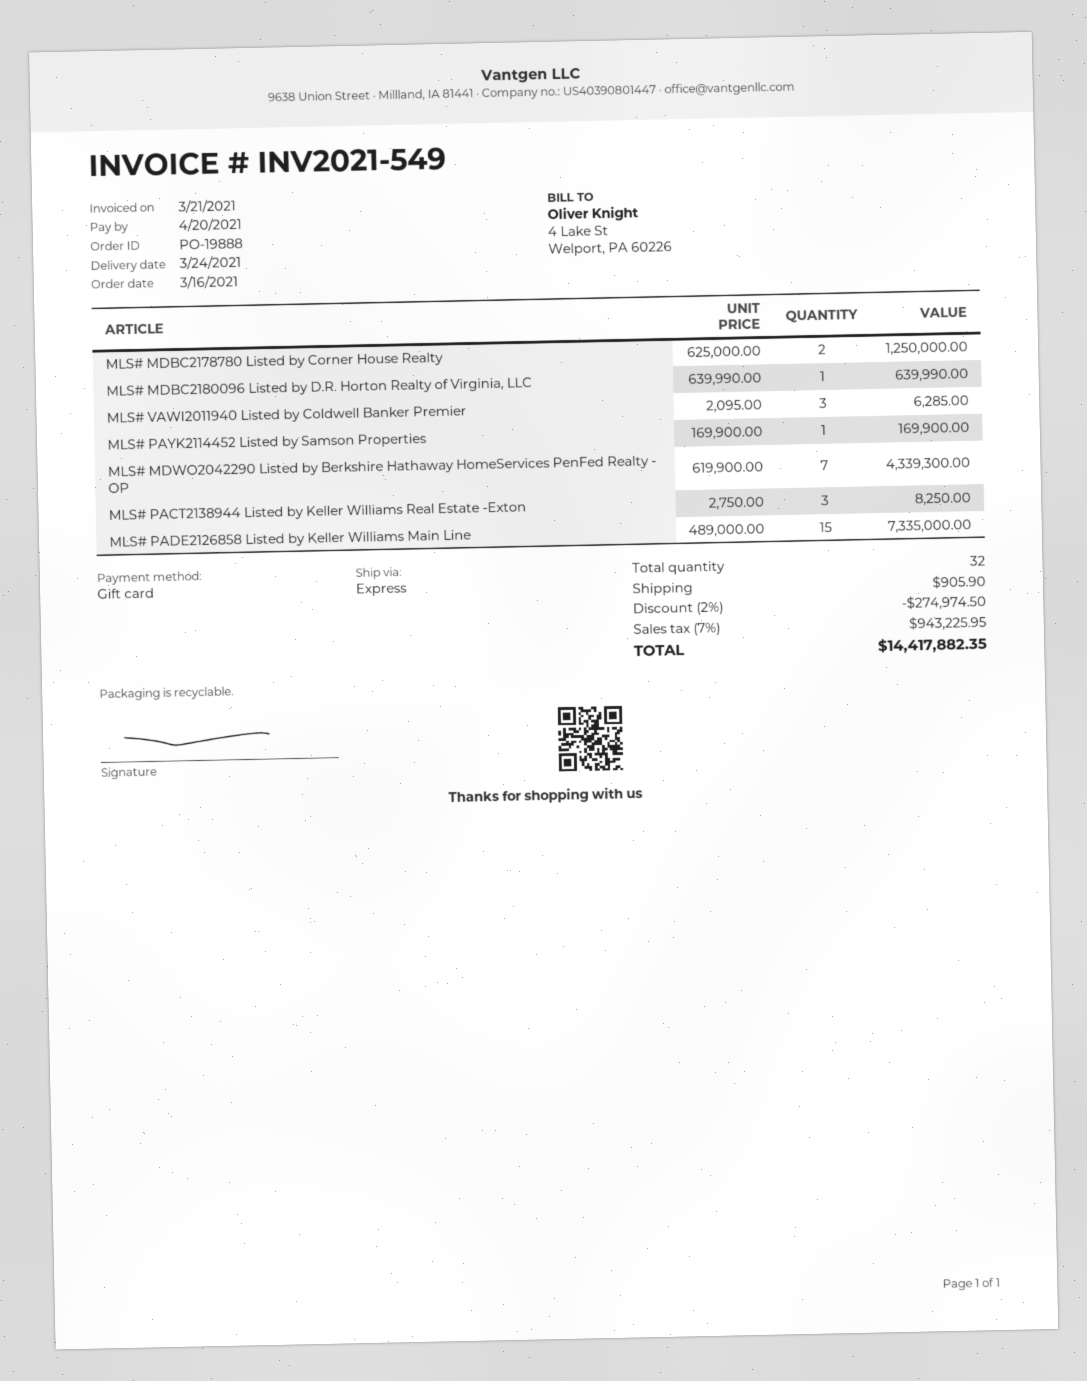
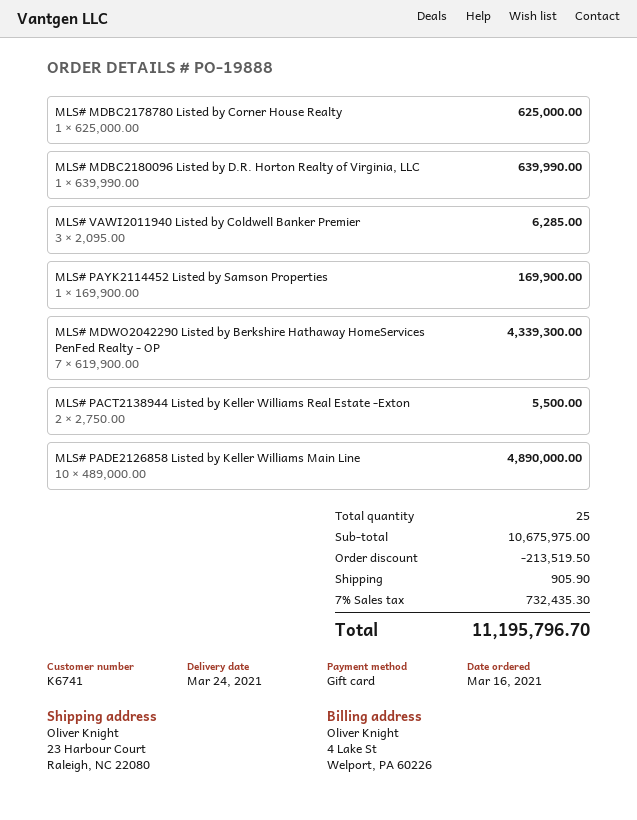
MLS# MDBC2178780 Listed by Corner House Realty: 2 x 625000.00 = 1250000.00 -> 1 x 625000.00 = 625000.00
MLS# PACT2138944 Listed by Keller Williams Real Estate -Exton: 3 x 2750.00 = 8250.00 -> 2 x 2750.00 = 5500.00
MLS# PADE2126858 Listed by Keller Williams Main Line: 15 x 489000.00 = 7335000.00 -> 10 x 489000.00 = 4890000.00
total quantity: 32 -> 25
discount: 274974.50 -> 213519.50
tax: 7% = 943225.95 -> 7% = 732435.30
total: 14417882.35 -> 11195796.70

